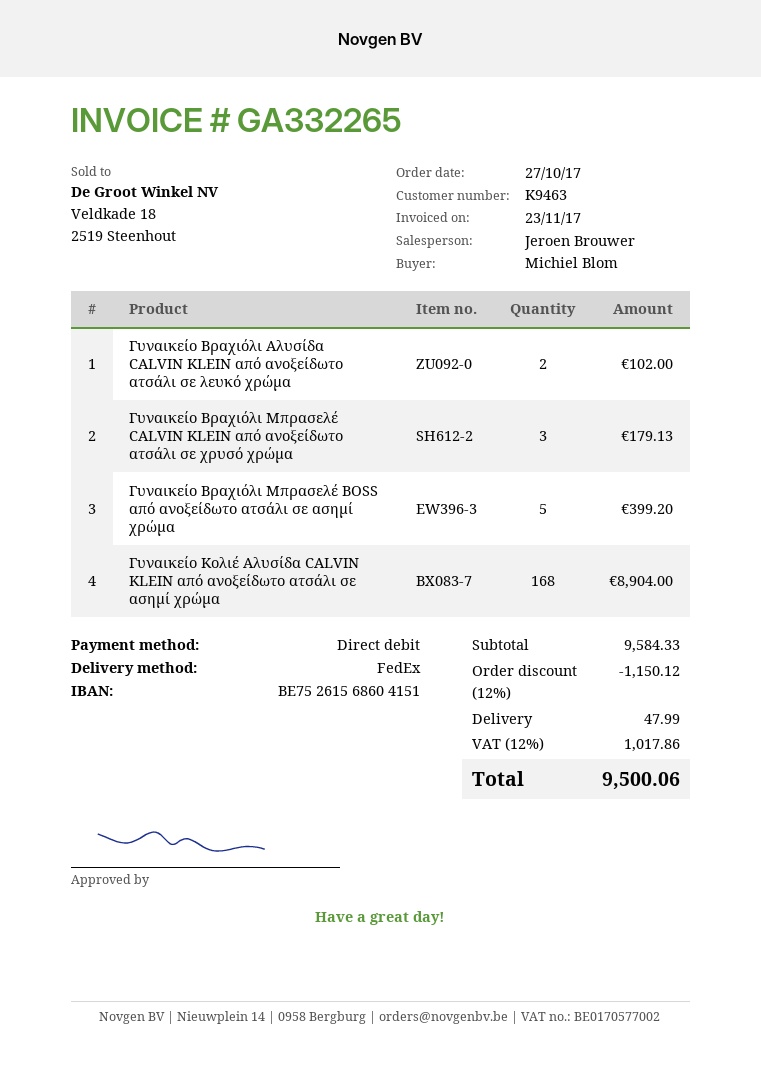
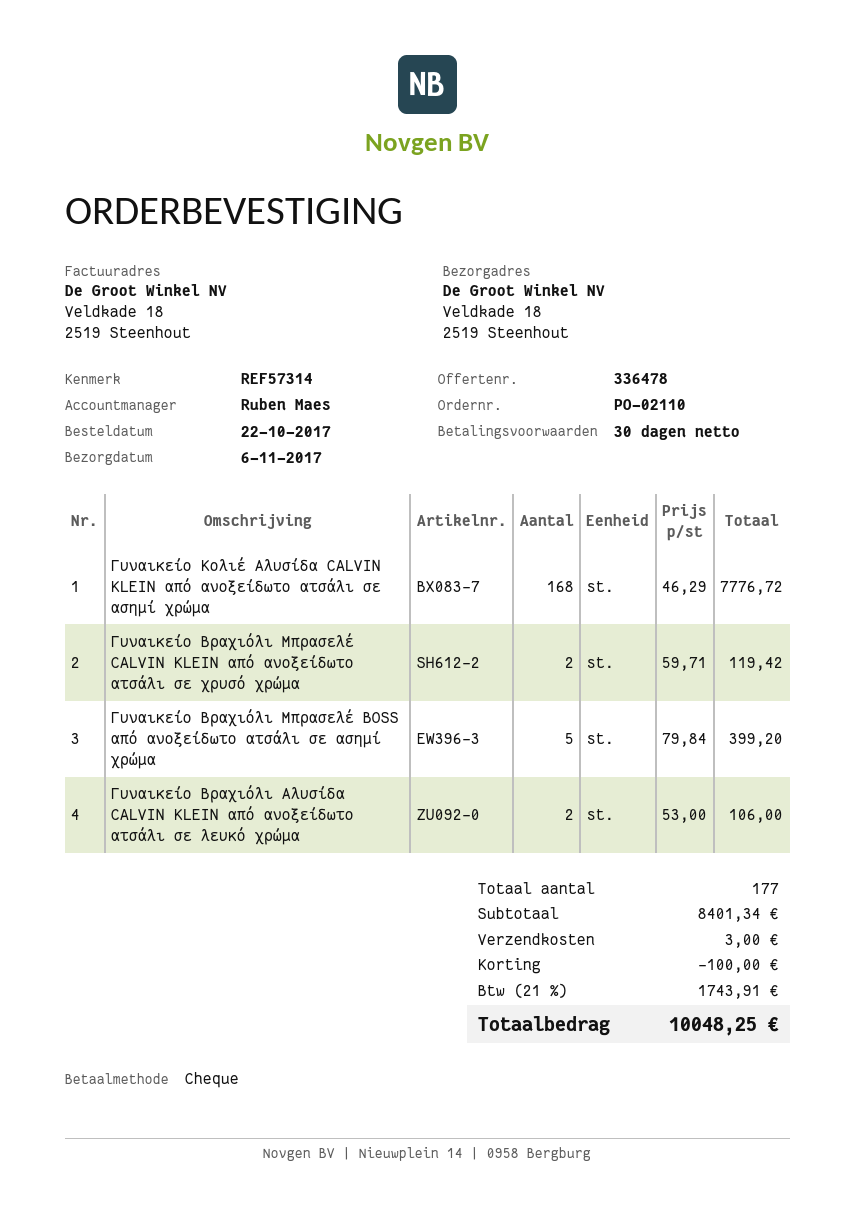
order date: 2017-10-27 -> 2017-10-22
sales rep: Jeroen Brouwer -> Ruben Maes
payment method: direct debit -> cheque
Γυναικείο Βραχιόλι Αλυσίδα CALVIN KLEIN από ανοξείδωτο ατσάλι σε λευκό χρώμα: 2 for 102.00 -> 2 for 106.00
Γυναικείο Βραχιόλι Μπρασελέ CALVIN KLEIN από ανοξείδωτο ατσάλι σε χρυσό χρώμα: 3 for 179.13 -> 2 for 119.42
Γυναικείο Κολιέ Αλυσίδα CALVIN KLEIN από ανοξείδωτο ατσάλι σε ασημί χρώμα: 168 for 8904.00 -> 168 for 7776.72
subtotal: 9584.33 -> 8401.34
discount: 1150.12 -> 100.00
shipping: 47.99 -> 3.00
tax: 12% = 1017.86 -> 21% = 1743.91
total: 9500.06 -> 10048.25

